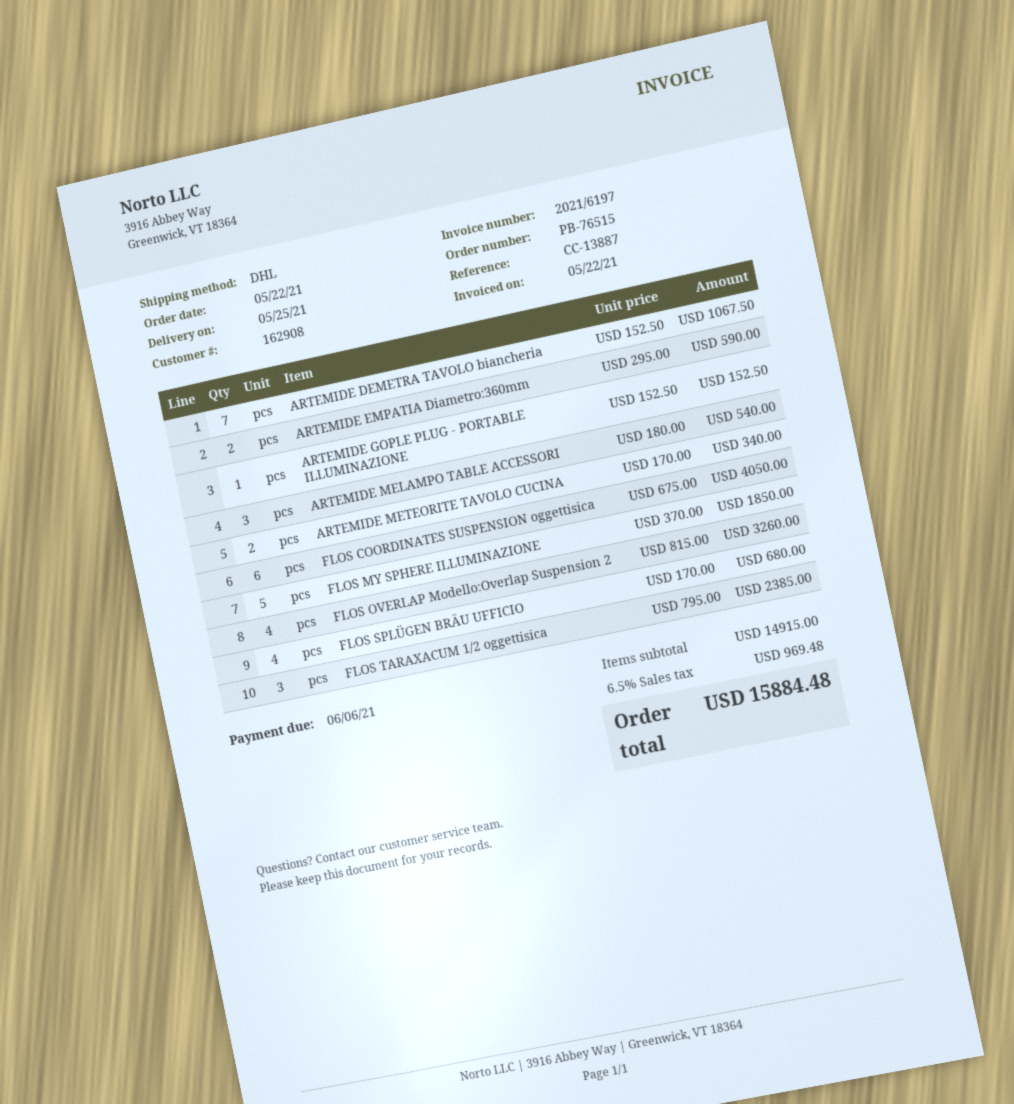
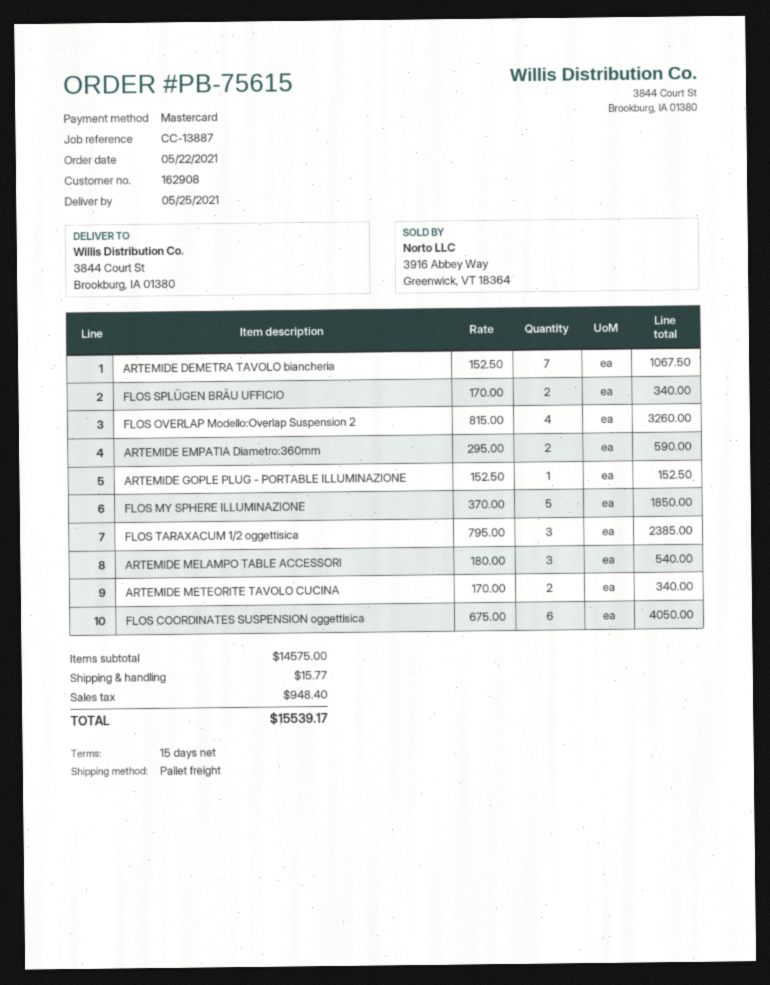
order number: PB-76515 -> PB-75615
shipping method: DHL -> pallet freight
FLOS SPLÜGEN BRÄU UFFICIO: 4 x 170.00 = 680.00 -> 2 x 170.00 = 340.00
subtotal: 14915.00 -> 14575.00
shipping: none -> 15.77
tax: 969.48 -> 948.40
total: 15884.48 -> 15539.17

